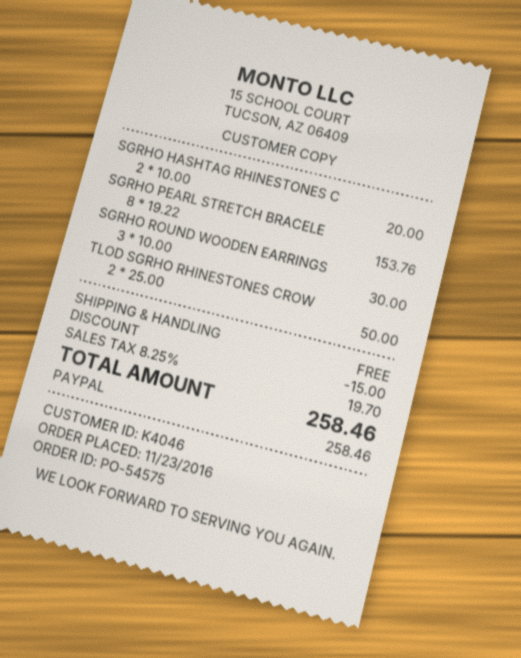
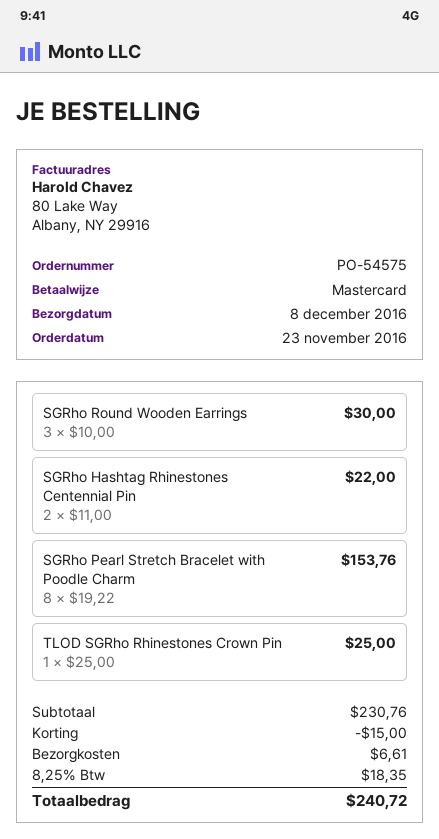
payment method: PayPal -> Mastercard
SGRHO HASHTAG RHINESTONES C: 2 x 10.00 = 20.00 -> 2 x 11.00 = 22.00
TLOD SGRHO RHINESTONES CROW: 2 x 25.00 = 50.00 -> 1 x 25.00 = 25.00
shipping: 0.00 -> 6.61
tax: 8.25% = 19.70 -> 8.25% = 18.35
total: 258.46 -> 240.72

